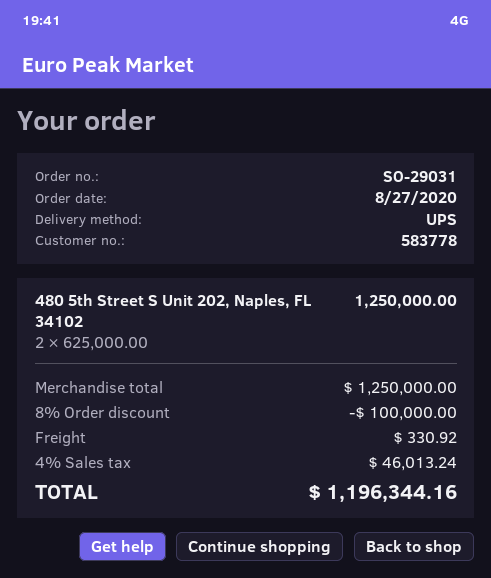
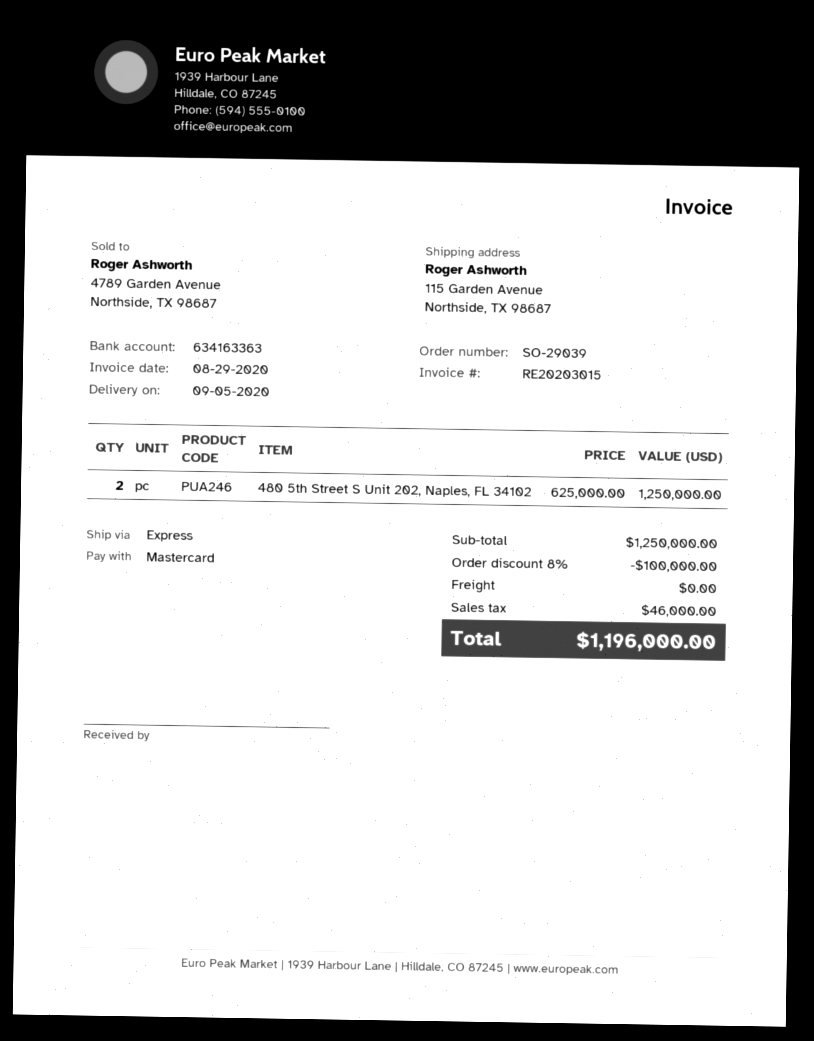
order number: SO-29031 -> SO-29039
shipping method: UPS -> express
shipping: 330.92 -> 0.00
tax: 46013.24 -> 46000.00
total: 1196344.16 -> 1196000.00

